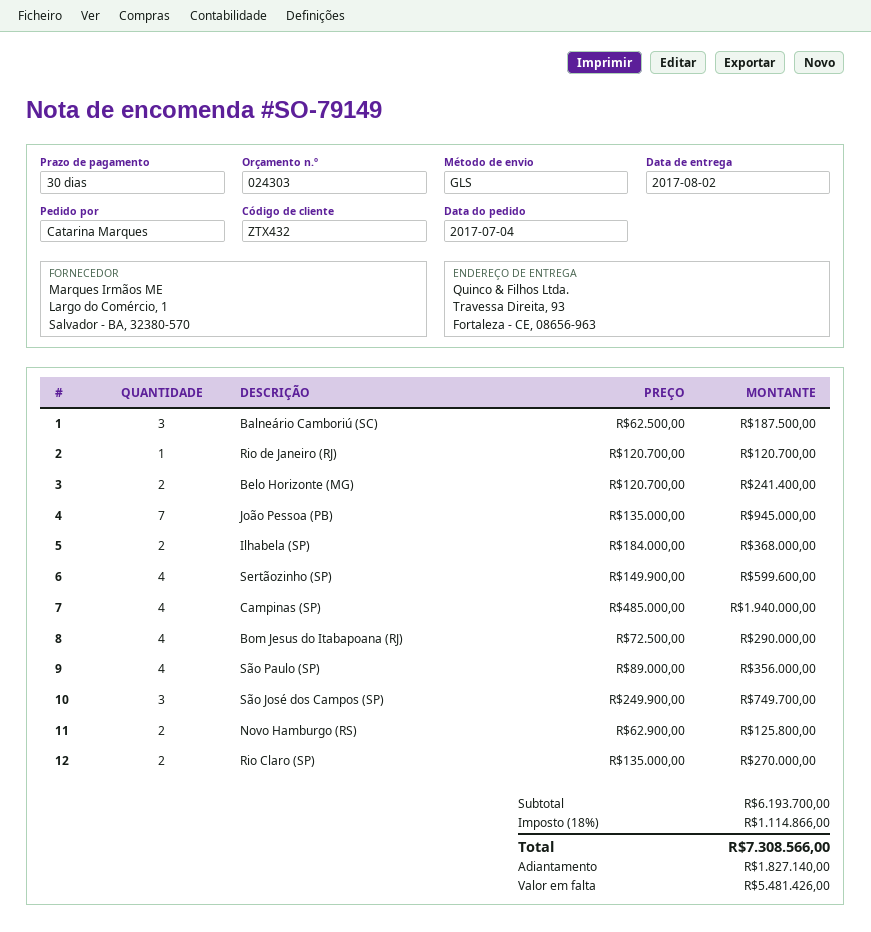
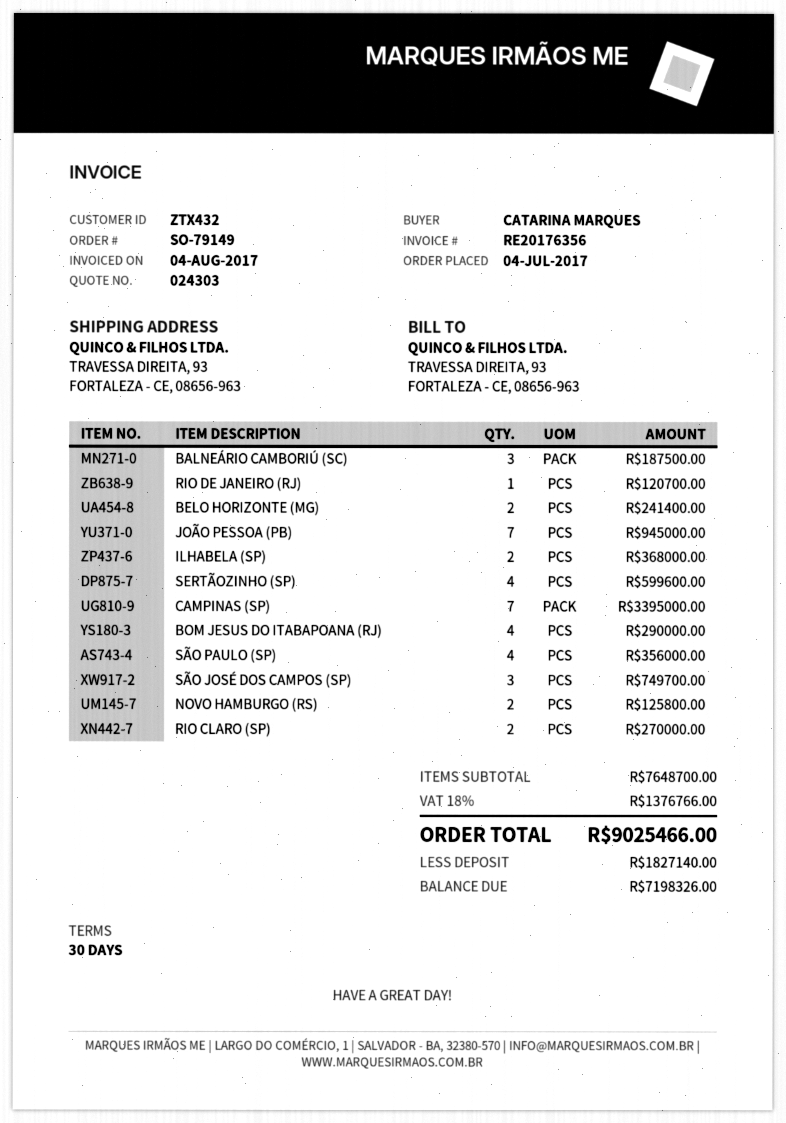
Campinas (SP): 4 for 1940000.00 -> 7 for 3395000.00
subtotal: 6193700.00 -> 7648700.00
tax: 18% = 1114866.00 -> 18% = 1376766.00
total: 7308566.00 -> 9025466.00
balance: 5481426.00 -> 7198326.00

